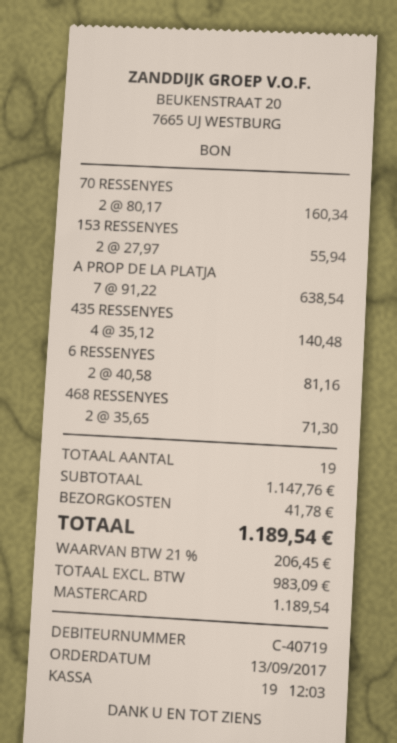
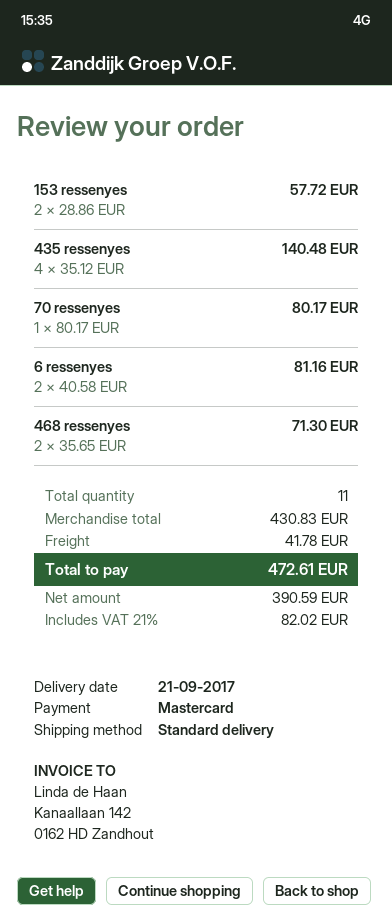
70 RESSENYES: 2 x 80.17 = 160.34 -> 1 x 80.17 = 80.17
153 RESSENYES: 2 x 27.97 = 55.94 -> 2 x 28.86 = 57.72
A PROP DE LA PLATJA: 7 x 91.22 = 638.54 -> none
total quantity: 19 -> 11
subtotal: 1147.76 -> 430.83
net: 983.09 -> 390.59
tax: 21% = 206.45 -> 21% = 82.02
total: 1189.54 -> 472.61

